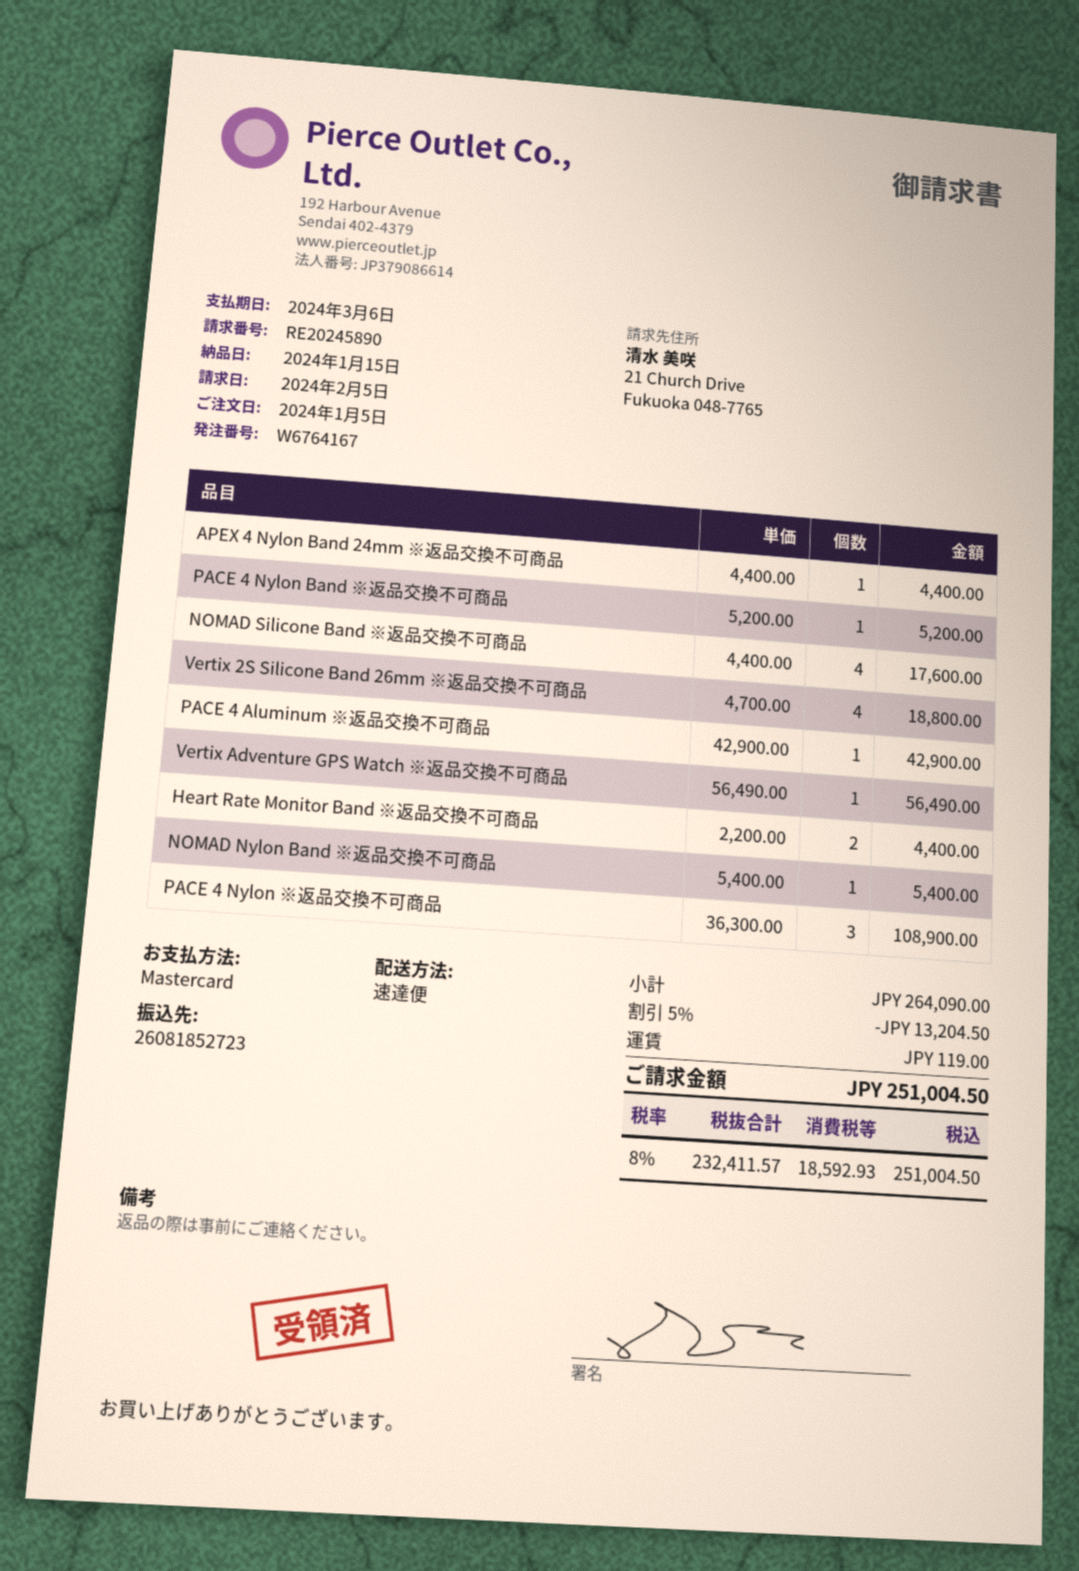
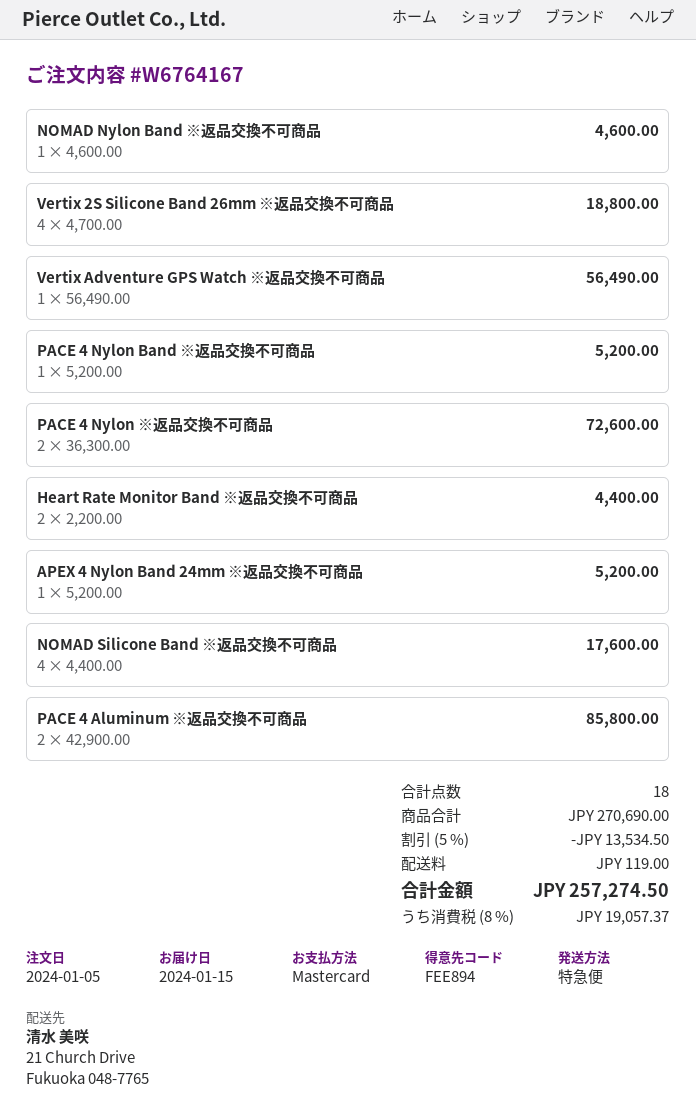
APEX 4 Nylon Band 24mm ※返品交換不可商品: 1 x 4400.00 = 4400.00 -> 1 x 5200.00 = 5200.00
PACE 4 Aluminum ※返品交換不可商品: 1 x 42900.00 = 42900.00 -> 2 x 42900.00 = 85800.00
NOMAD Nylon Band ※返品交換不可商品: 1 x 5400.00 = 5400.00 -> 1 x 4600.00 = 4600.00
PACE 4 Nylon ※返品交換不可商品: 3 x 36300.00 = 108900.00 -> 2 x 36300.00 = 72600.00
subtotal: 264090.00 -> 270690.00
discount: 5% = 13204.50 -> 5% = 13534.50
tax: 8% = 18592.93 -> 8% = 19057.37
total: 251004.50 -> 257274.50

